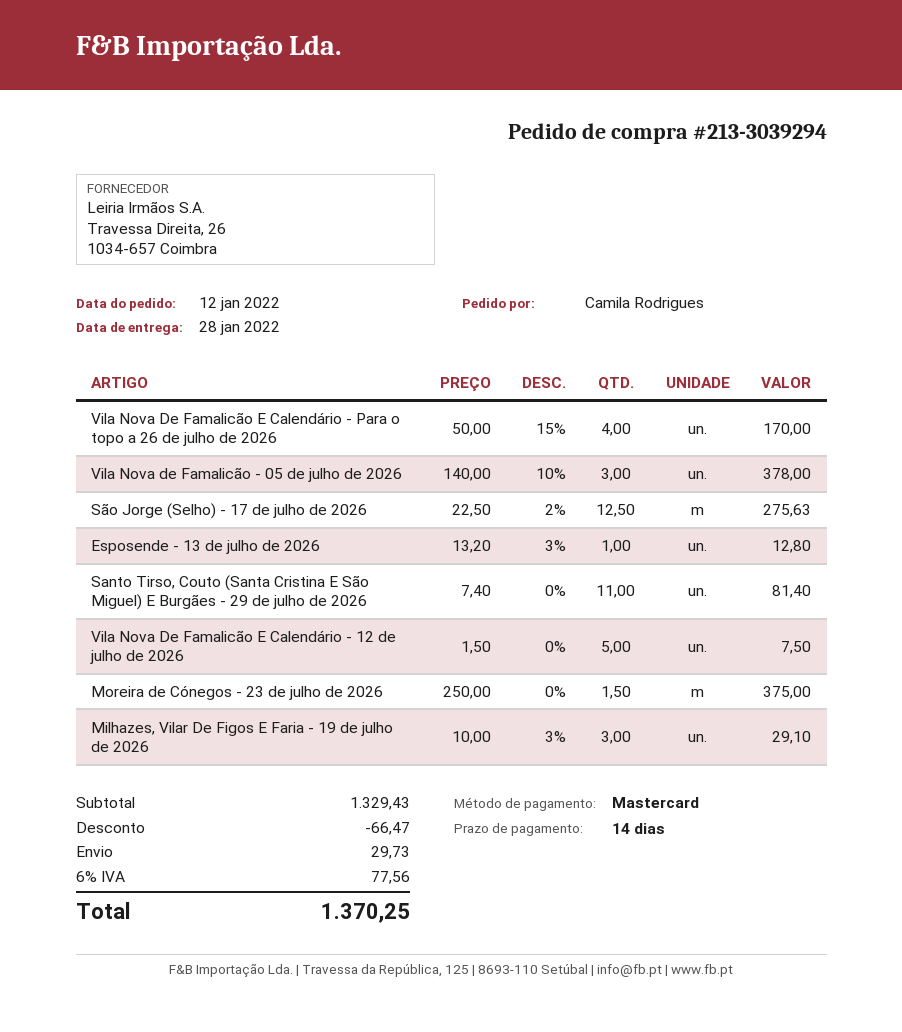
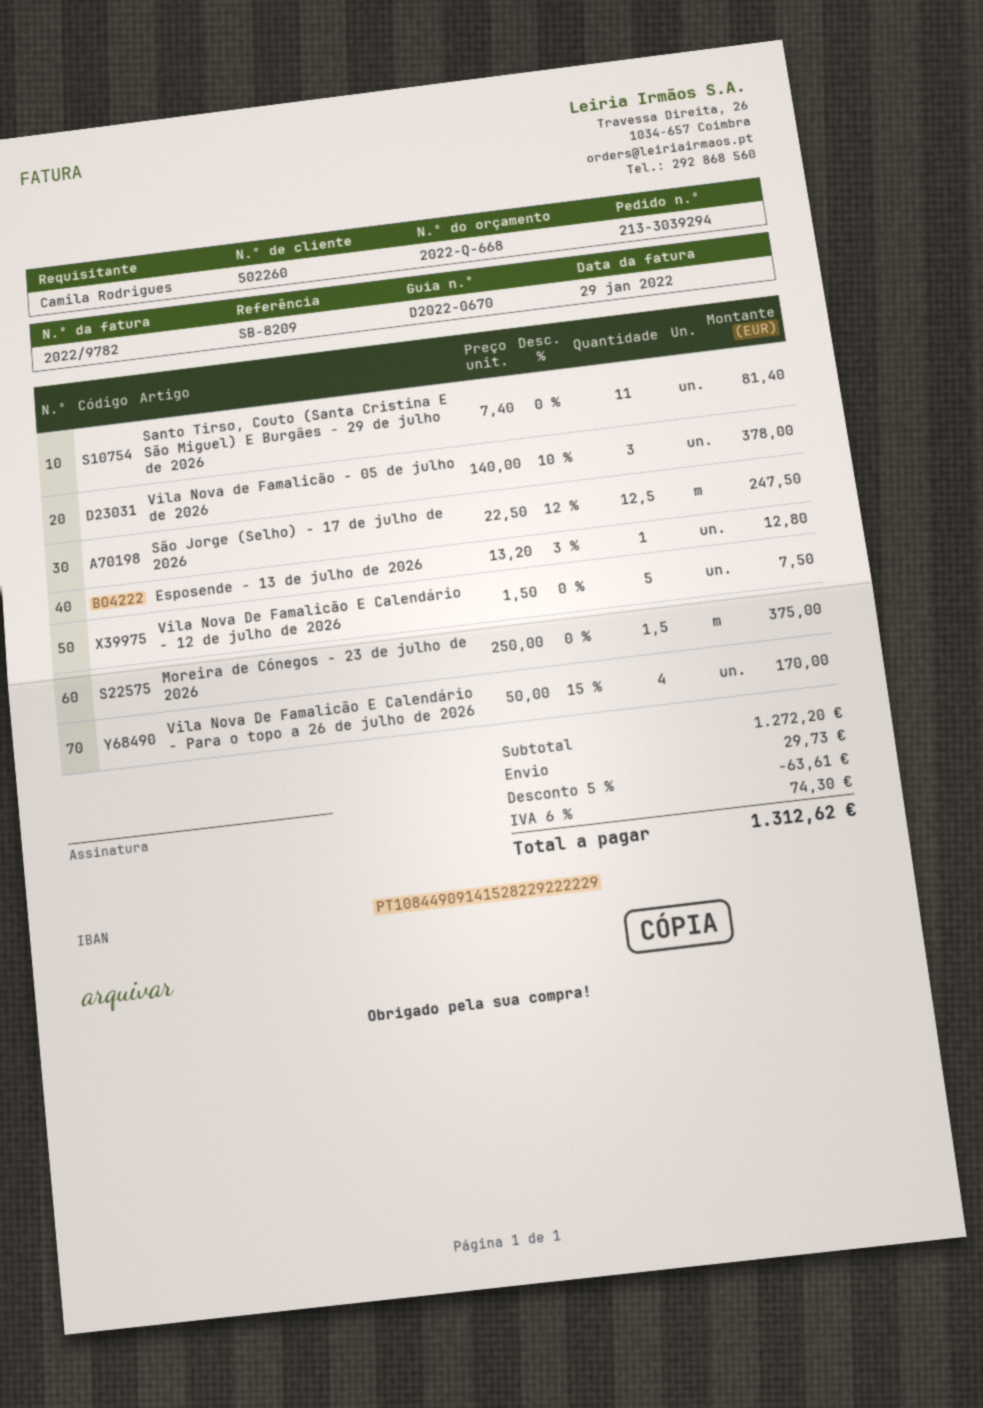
São Jorge (Selho) - 17 de julho de 2026: 12.5 x 22.50 - 2% = 275.63 -> 12.5 x 22.50 - 12% = 247.50
Milhazes, Vilar De Figos E Faria - 19 de julho de 2026: 3 x 10.00 - 3% = 29.10 -> none
subtotal: 1329.43 -> 1272.20
discount: 66.47 -> 63.61
tax: 6% = 77.56 -> 6% = 74.30
total: 1370.25 -> 1312.62

